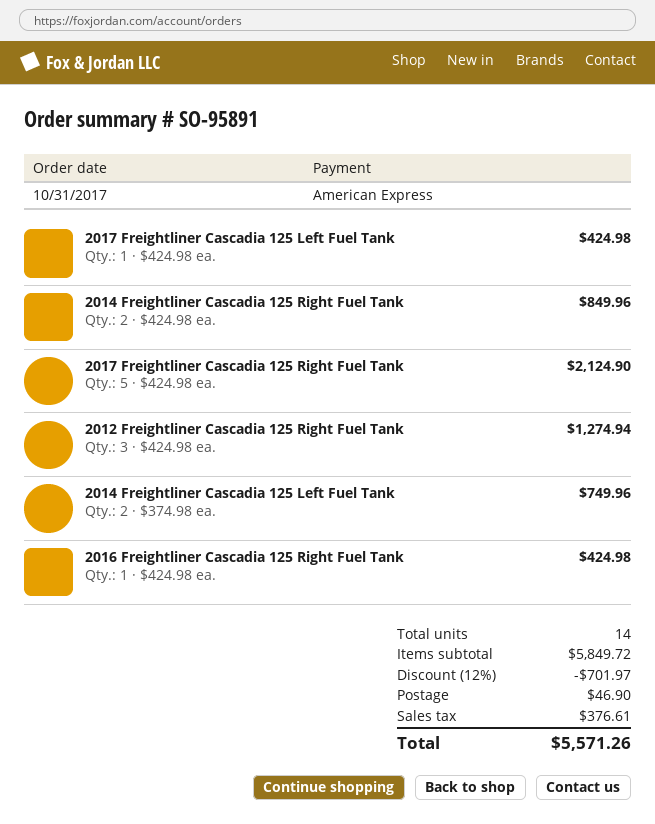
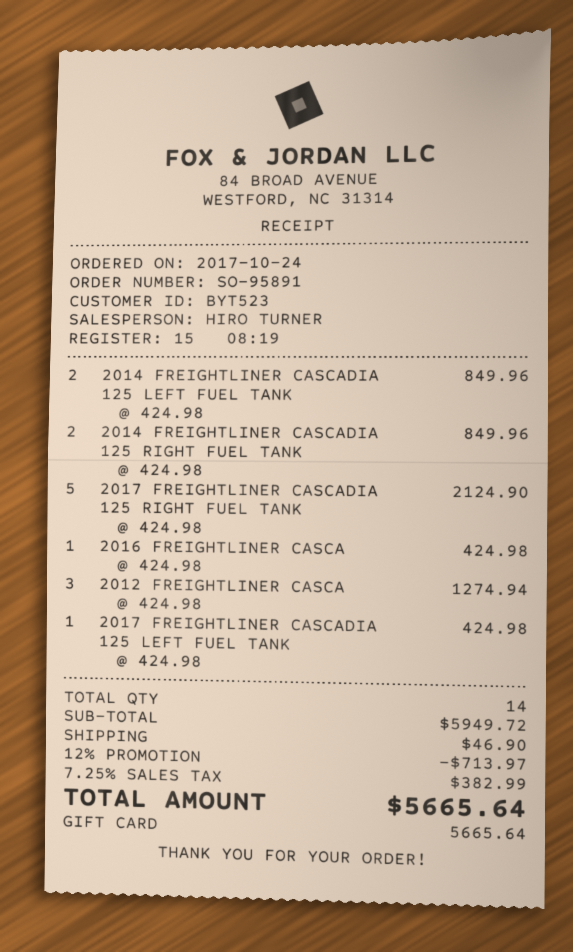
order date: 2017-10-31 -> 2017-10-24
payment method: American Express -> gift card
2014 Freightliner Cascadia 125 Left Fuel Tank: 2 x 374.98 = 749.96 -> 2 x 424.98 = 849.96
subtotal: 5849.72 -> 5949.72
discount: 12% = 701.97 -> 12% = 713.97
tax: 376.61 -> 382.99
total: 5571.26 -> 5665.64

